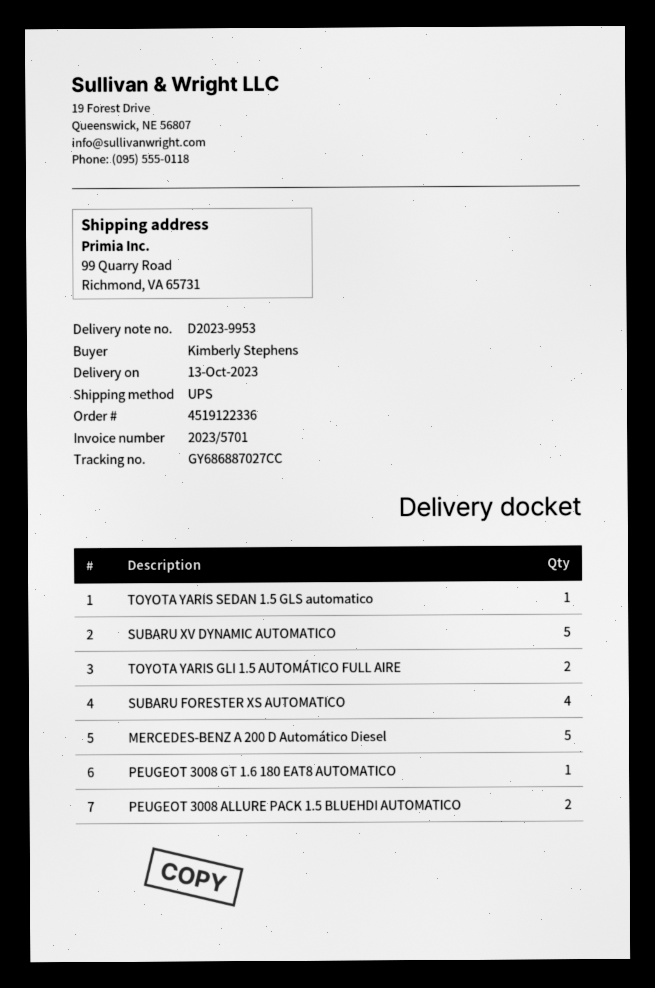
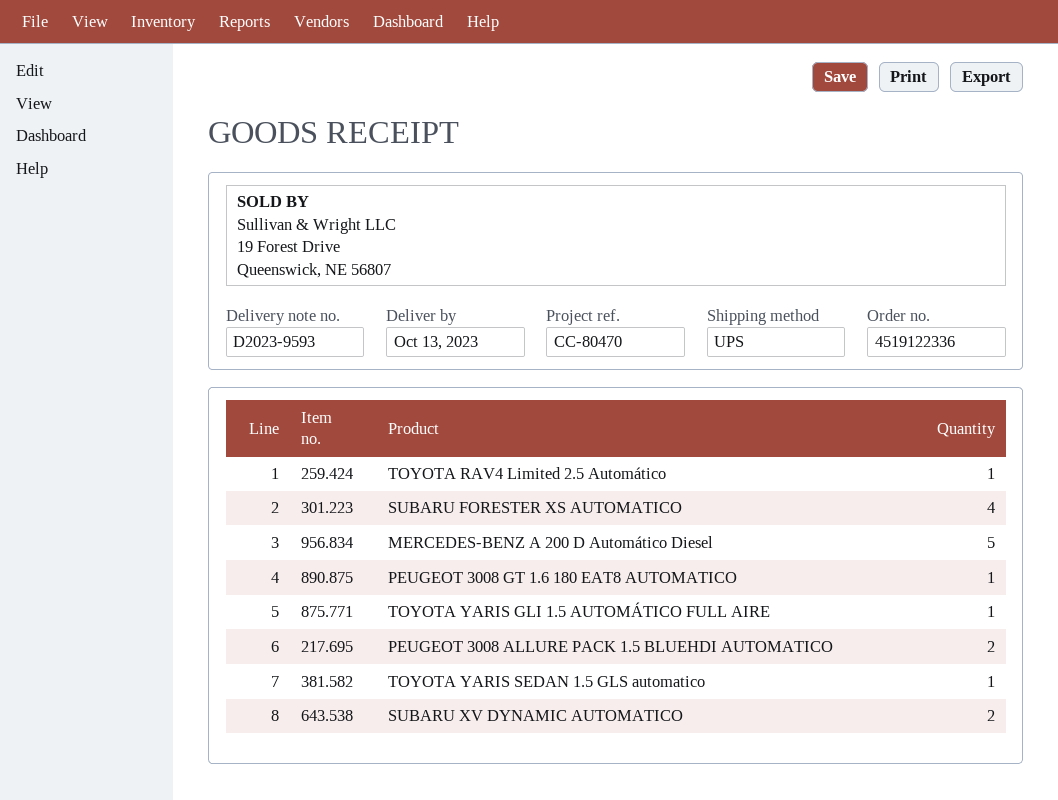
delivery note number: D2023-9953 -> D2023-9593
SUBARU XV DYNAMIC AUTOMATICO: 5 -> 2
TOYOTA YARIS GLI 1.5 AUTOMÁTICO FULL AIRE: 2 -> 1
TOYOTA RAV4 Limited 2.5 Automático: none -> 1

